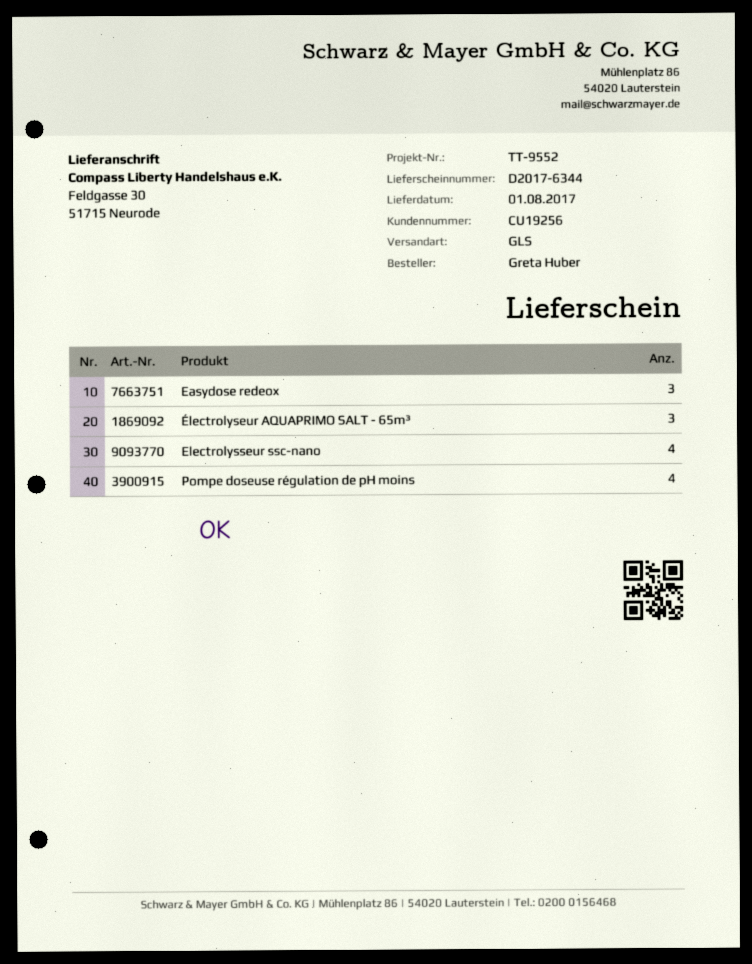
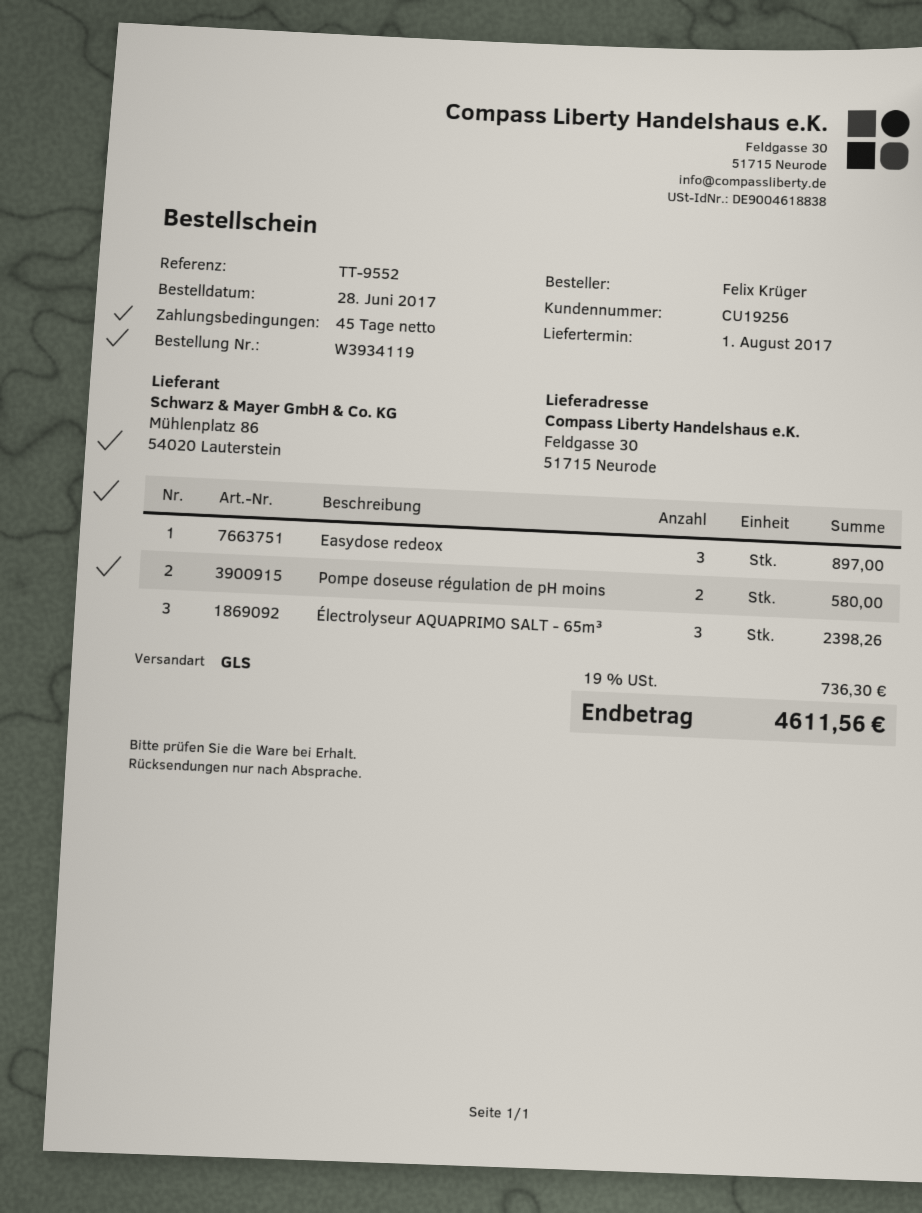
ordered by: Greta Huber -> Felix Krüger
Electrolysseur ssc-nano: 4 -> none
Pompe doseuse régulation de pH moins: 4 -> 2

